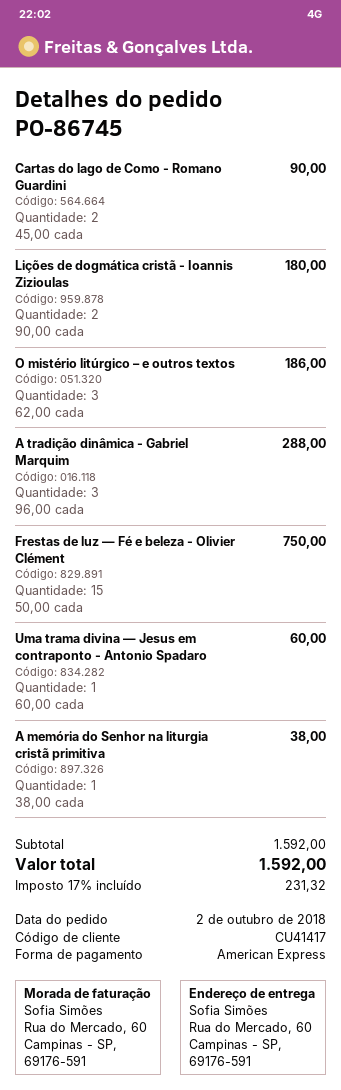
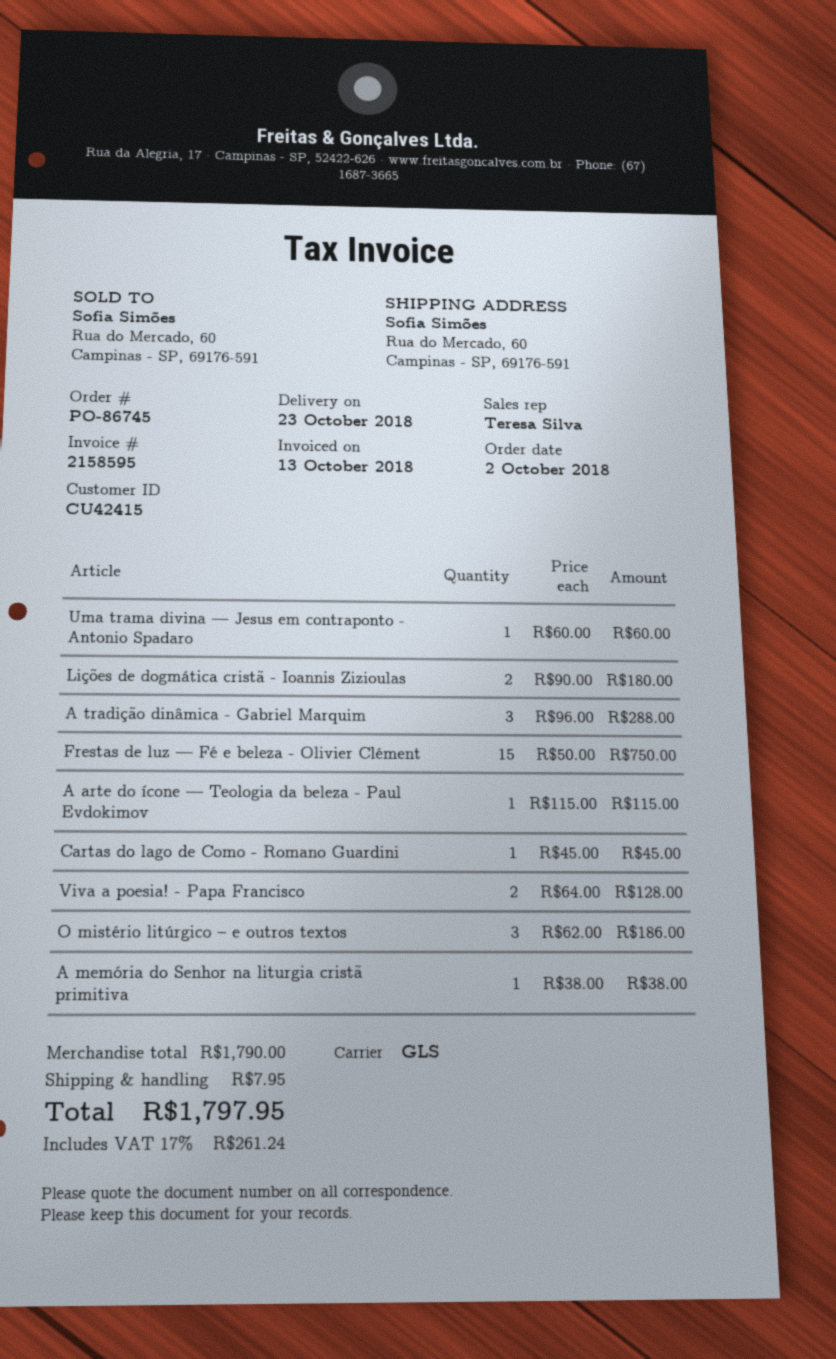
customer number: CU41417 -> CU42415
Cartas do lago de Como - Romano Guardini: 2 x 45.00 = 90.00 -> 1 x 45.00 = 45.00
A arte do ícone — Teologia da beleza - Paul Evdokimov: none -> 1 x 115.00 = 115.00
Viva a poesia! - Papa Francisco: none -> 2 x 64.00 = 128.00
subtotal: 1592.00 -> 1790.00
shipping: none -> 7.95
tax: 17% = 231.32 -> 17% = 261.24
total: 1592.00 -> 1797.95

